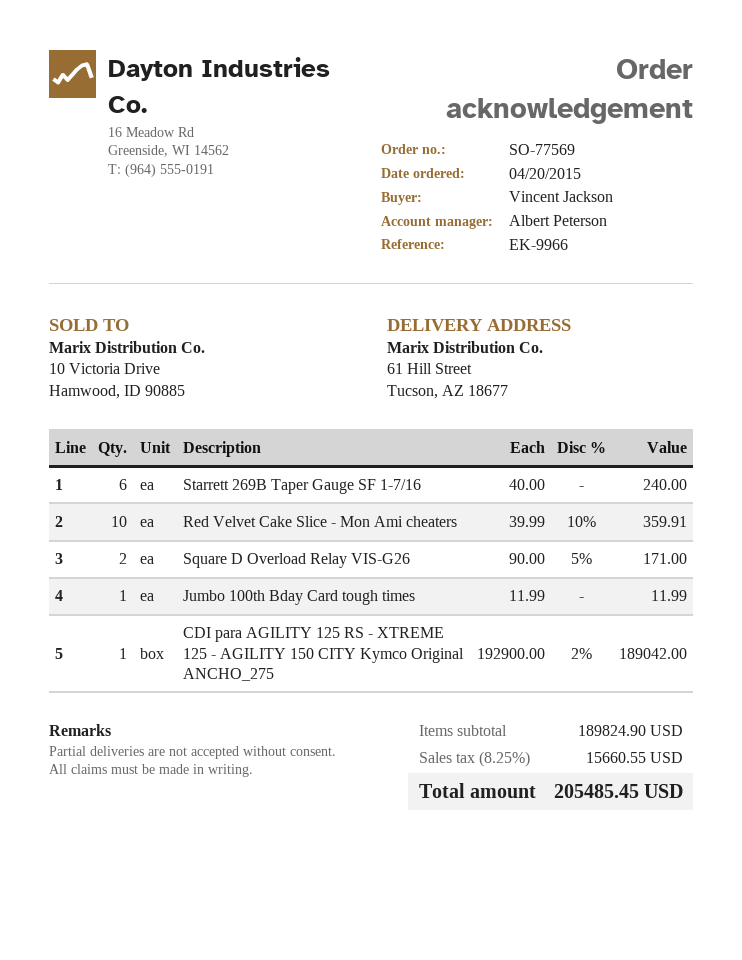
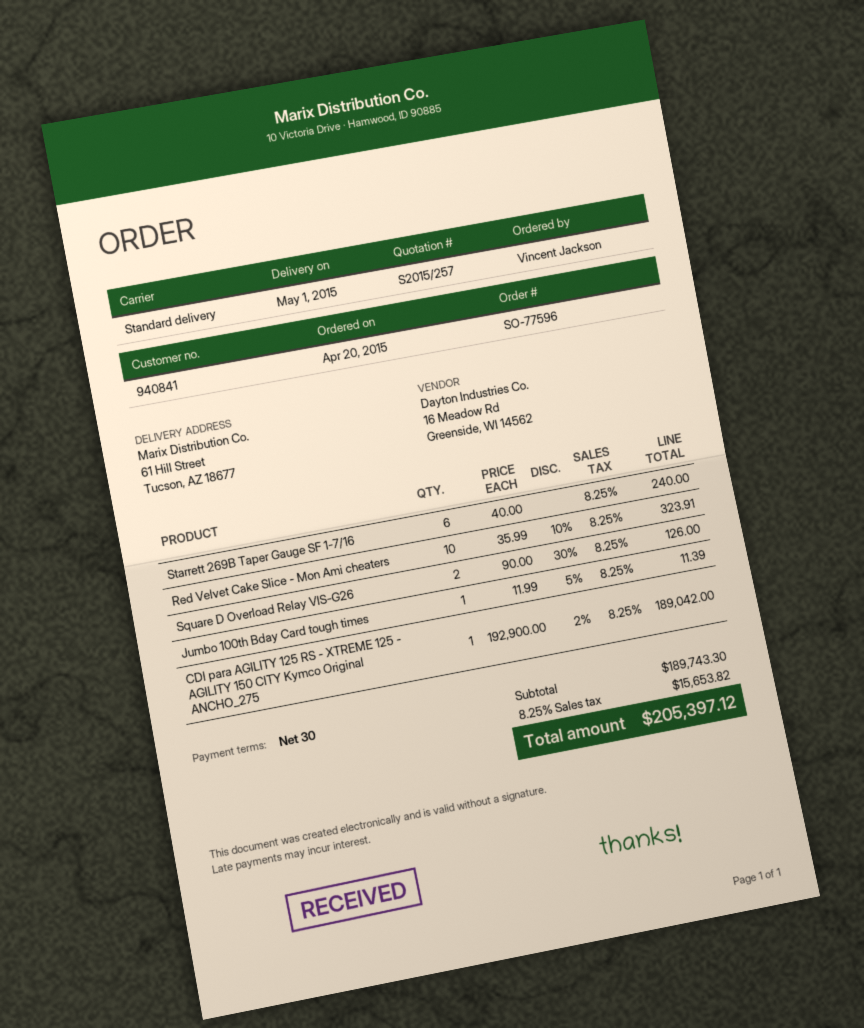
order number: SO-77569 -> SO-77596
Red Velvet Cake Slice - Mon Ami cheaters: 10 x 39.99 - 10% = 359.91 -> 10 x 35.99 - 10% = 323.91
Square D Overload Relay VIS-G26: 2 x 90.00 - 5% = 171.00 -> 2 x 90.00 - 30% = 126.00
Jumbo 100th Bday Card tough times: 1 x 11.99 = 11.99 -> 1 x 11.99 - 5% = 11.39
subtotal: 189824.90 -> 189743.30
tax: 8.25% = 15660.55 -> 8.25% = 15653.82
total: 205485.45 -> 205397.12

